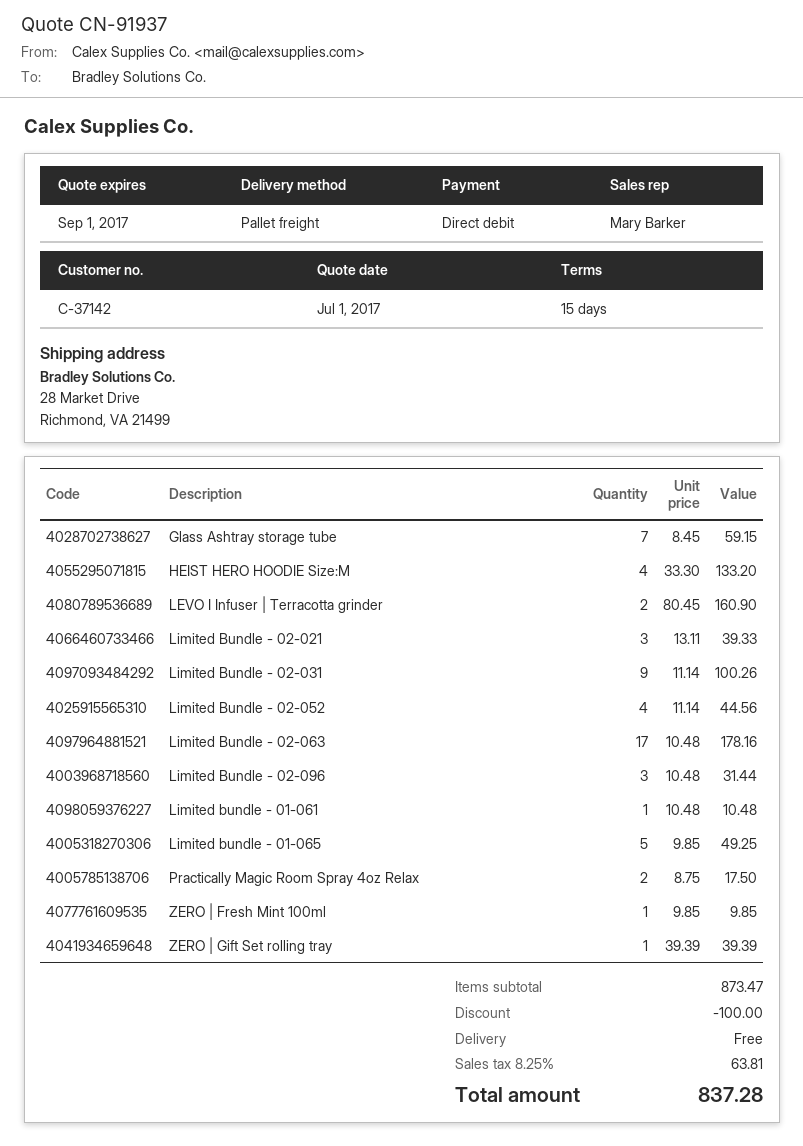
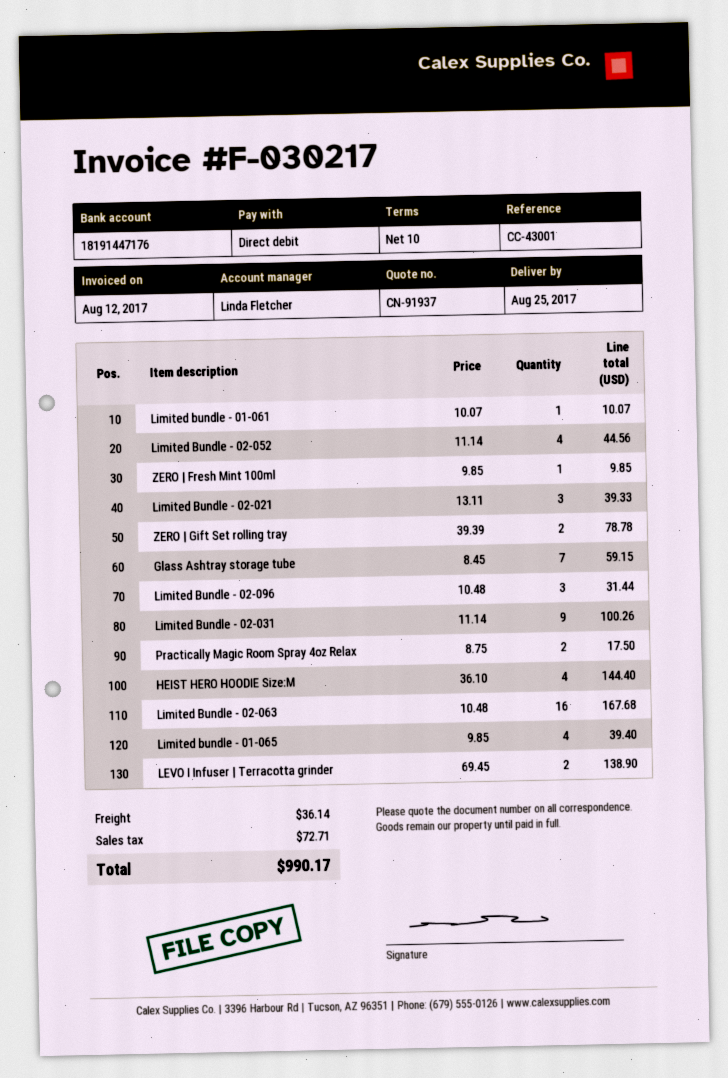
payment terms: 15 days -> 10 days
sales rep: Mary Barker -> Linda Fletcher
HEIST HERO HOODIE Size:M: 4 x 33.30 = 133.20 -> 4 x 36.10 = 144.40
LEVO I Infuser | Terracotta grinder: 2 x 80.45 = 160.90 -> 2 x 69.45 = 138.90
Limited Bundle - 02-063: 17 x 10.48 = 178.16 -> 16 x 10.48 = 167.68
Limited bundle - 01-061: 1 x 10.48 = 10.48 -> 1 x 10.07 = 10.07
Limited bundle - 01-065: 5 x 9.85 = 49.25 -> 4 x 9.85 = 39.40
ZERO | Gift Set rolling tray: 1 x 39.39 = 39.39 -> 2 x 39.39 = 78.78
discount: 100.00 -> none
shipping: 0.00 -> 36.14
tax: 63.81 -> 72.71
total: 837.28 -> 990.17

